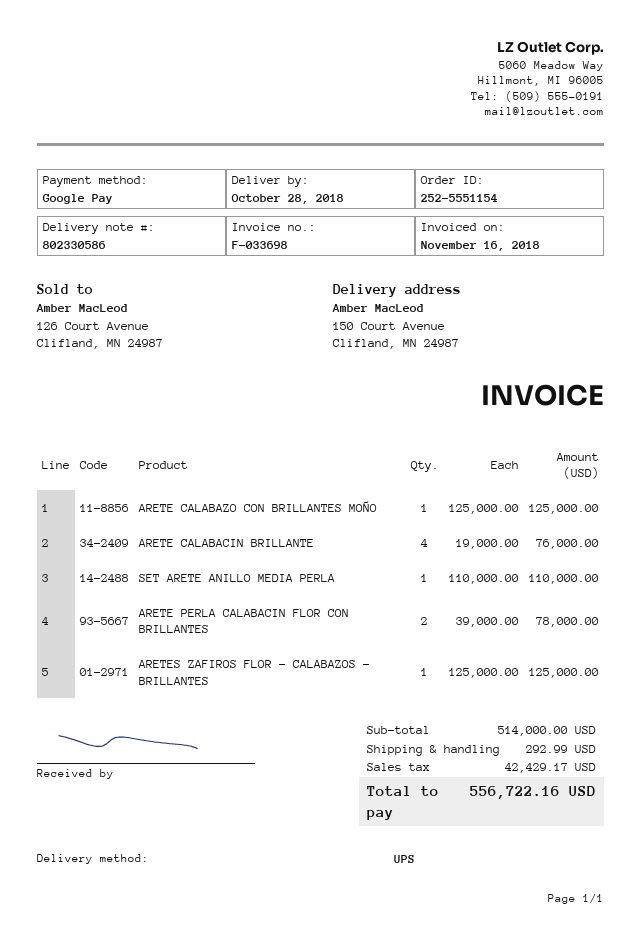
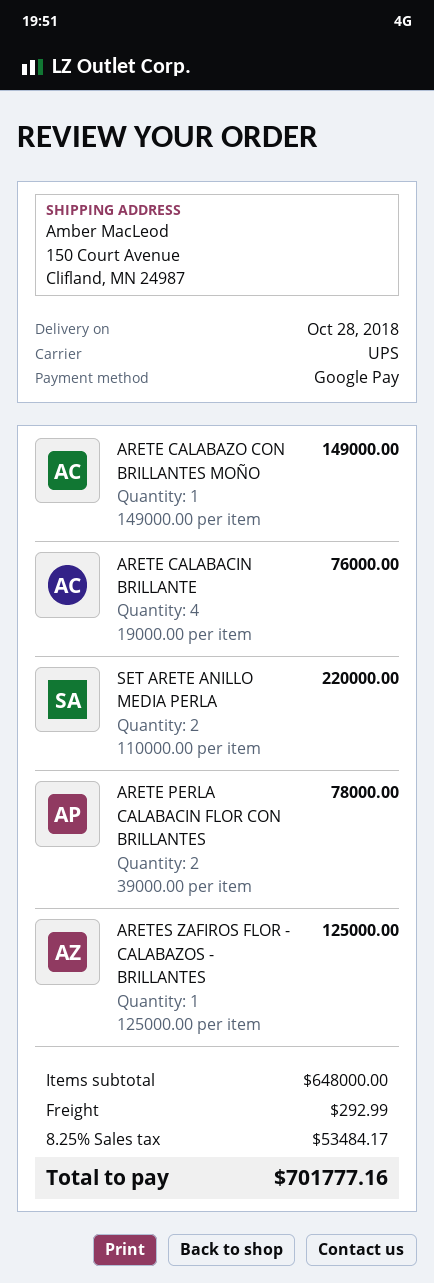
ARETE CALABAZO CON BRILLANTES MOÑO: 1 x 125000.00 = 125000.00 -> 1 x 149000.00 = 149000.00
SET ARETE ANILLO MEDIA PERLA: 1 x 110000.00 = 110000.00 -> 2 x 110000.00 = 220000.00
subtotal: 514000.00 -> 648000.00
tax: 42429.17 -> 53484.17
total: 556722.16 -> 701777.16

